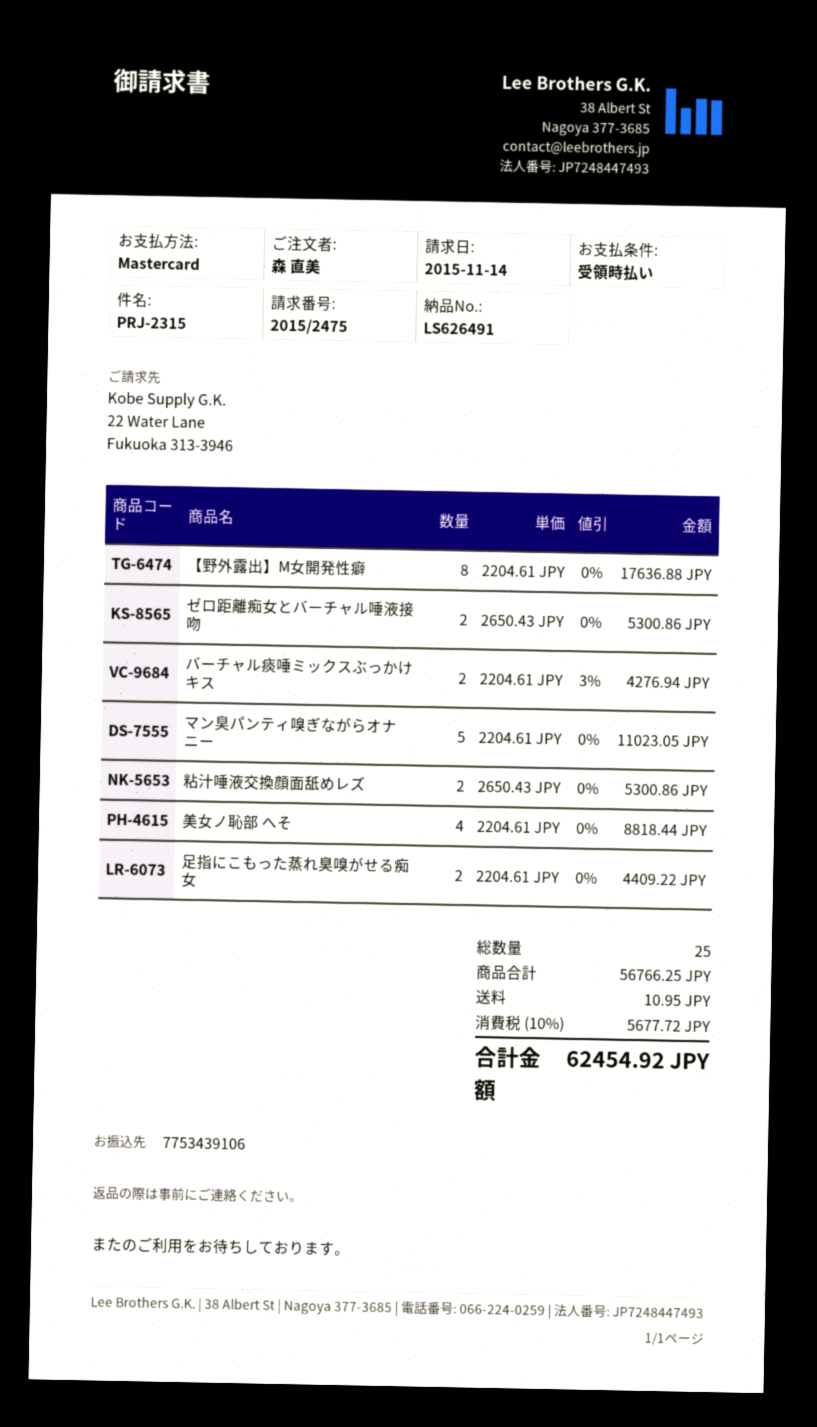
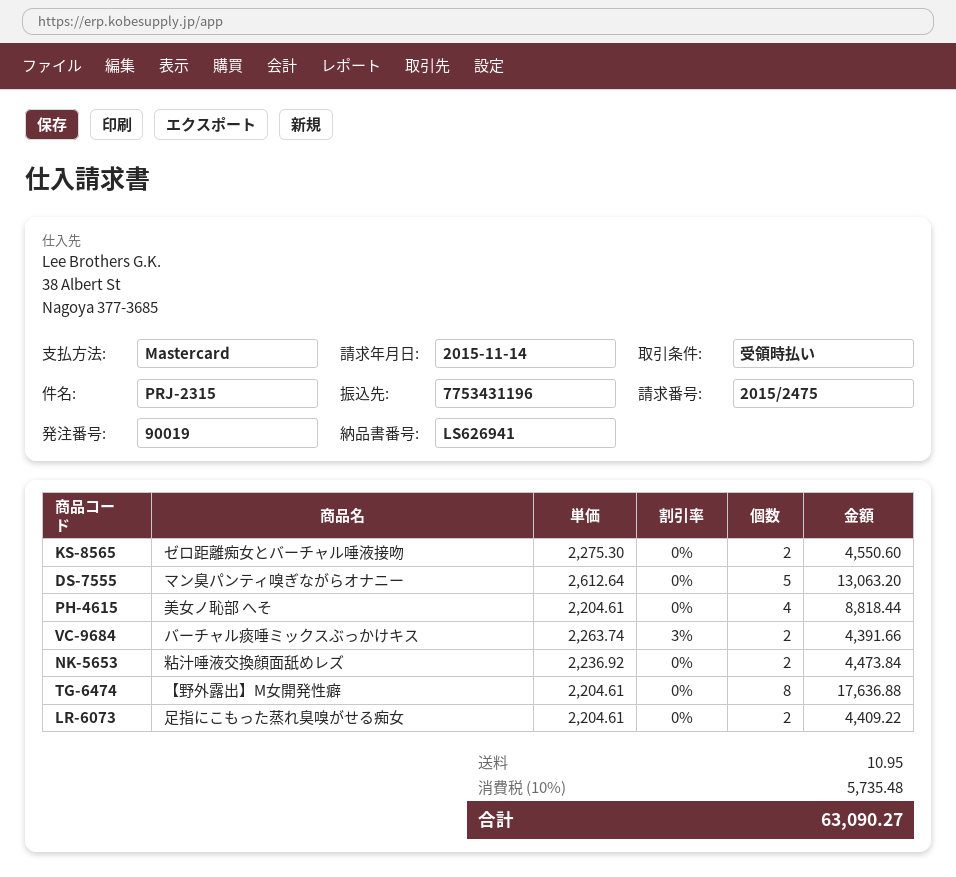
delivery note number: LS626491 -> LS626941
bank account: 7753439106 -> 7753431196
ゼロ距離痴女とバーチャル唾液接吻: 2 x 2650.43 = 5300.86 -> 2 x 2275.30 = 4550.60
バーチャル痰唾ミックスぶっかけキス: 2 x 2204.61 - 3% = 4276.94 -> 2 x 2263.74 - 3% = 4391.66
マン臭パンティ嗅ぎながらオナニー: 5 x 2204.61 = 11023.05 -> 5 x 2612.64 = 13063.20
粘汁唾液交換顔面舐めレズ: 2 x 2650.43 = 5300.86 -> 2 x 2236.92 = 4473.84
tax: 10% = 5677.72 -> 10% = 5735.48
total: 62454.92 -> 63090.27

